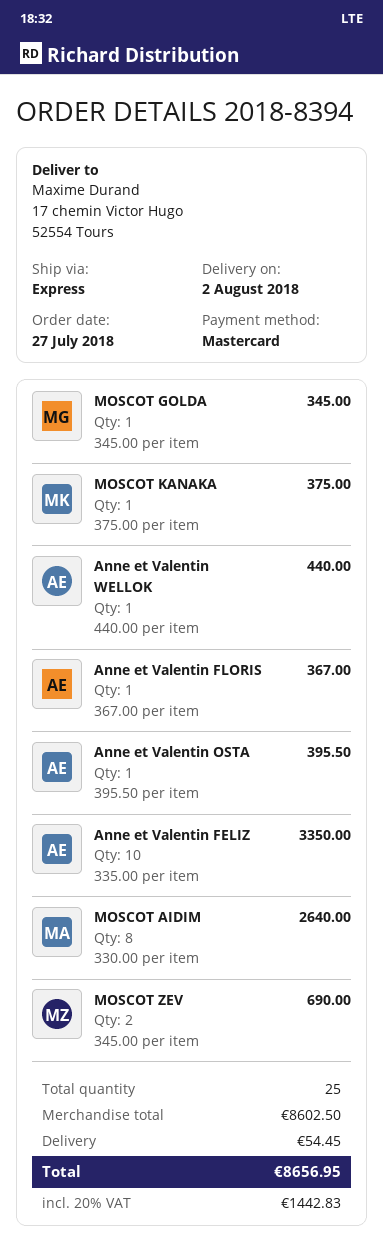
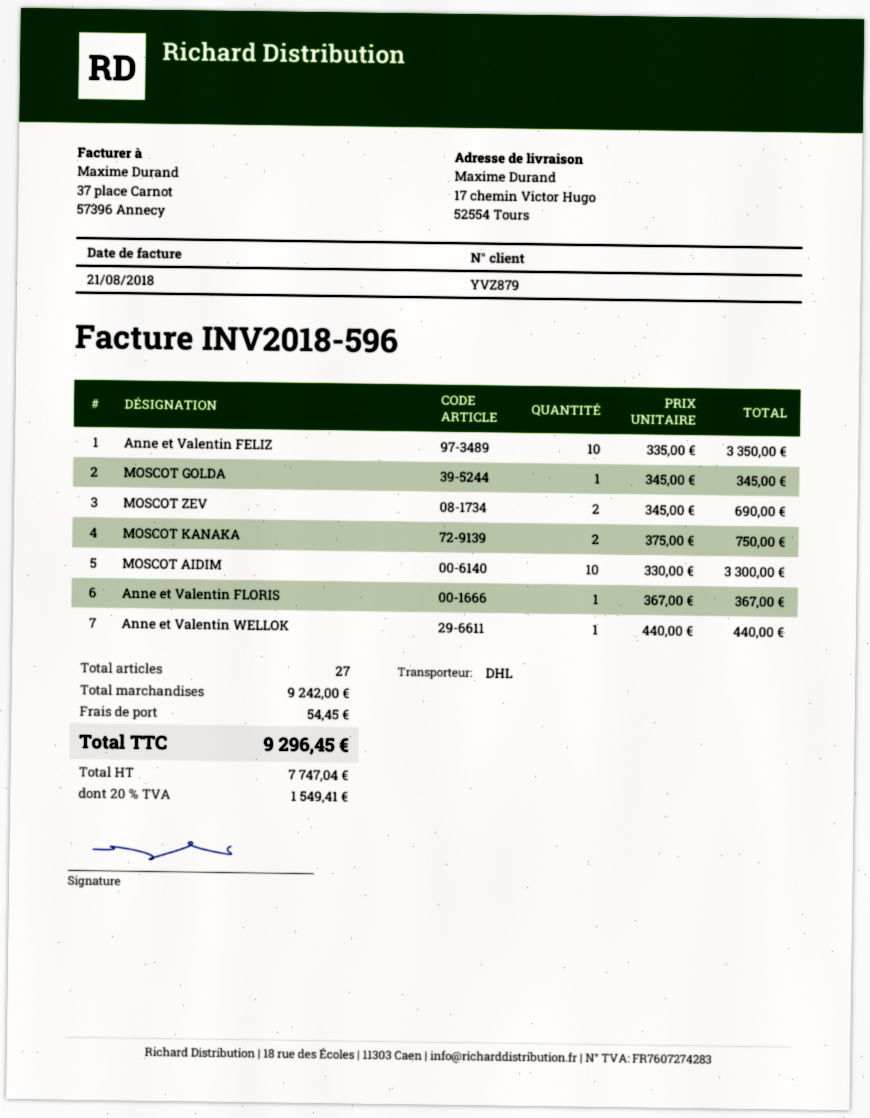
shipping method: express -> DHL
MOSCOT KANAKA: 1 x 375.00 = 375.00 -> 2 x 375.00 = 750.00
Anne et Valentin OSTA: 1 x 395.50 = 395.50 -> none
MOSCOT AIDIM: 8 x 330.00 = 2640.00 -> 10 x 330.00 = 3300.00
total quantity: 25 -> 27
subtotal: 8602.50 -> 9242.00
tax: 20% = 1442.83 -> 20% = 1549.41
total: 8656.95 -> 9296.45

